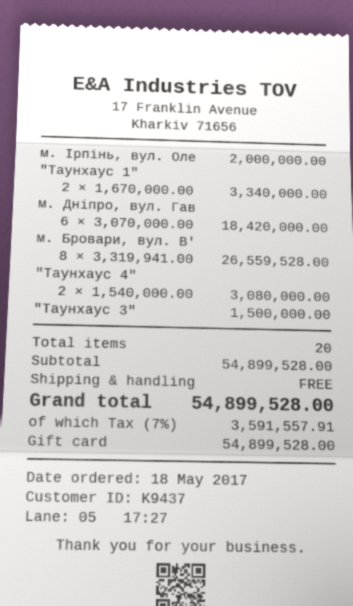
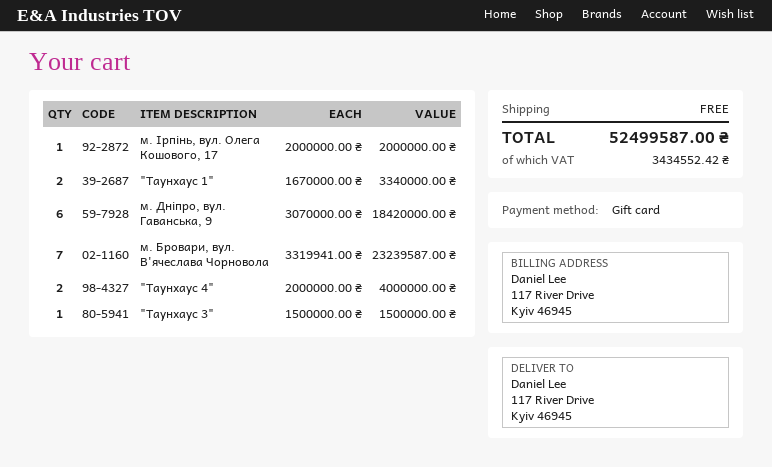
м. Бровари, вул. В': 8 x 3319941.00 = 26559528.00 -> 7 x 3319941.00 = 23239587.00
"Таунхаус 4": 2 x 1540000.00 = 3080000.00 -> 2 x 2000000.00 = 4000000.00
tax: 3591557.91 -> 3434552.42
total: 54899528.00 -> 52499587.00

